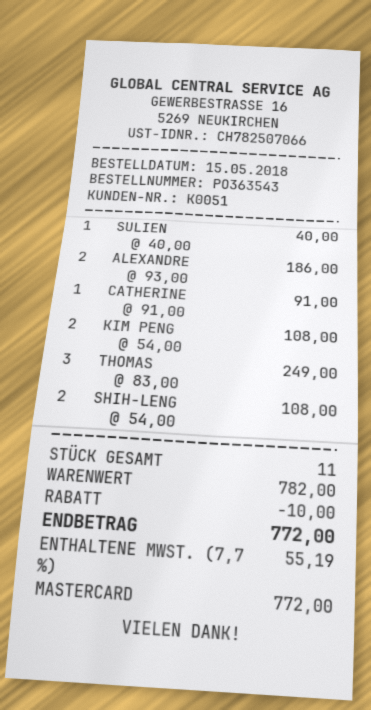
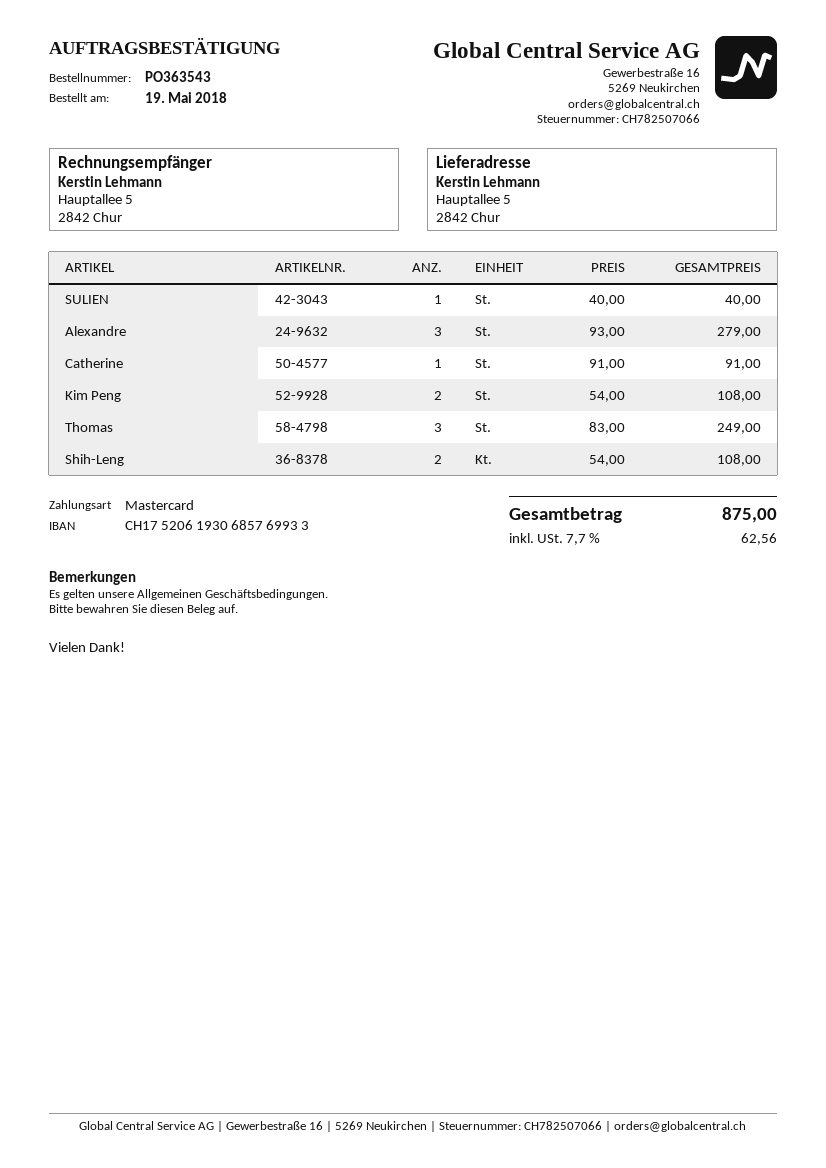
order date: 2018-05-15 -> 2018-05-19
ALEXANDRE: 2 x 93.00 = 186.00 -> 3 x 93.00 = 279.00
discount: 10.00 -> none
tax: 7.7% = 55.19 -> 7.7% = 62.56
total: 772.00 -> 875.00

